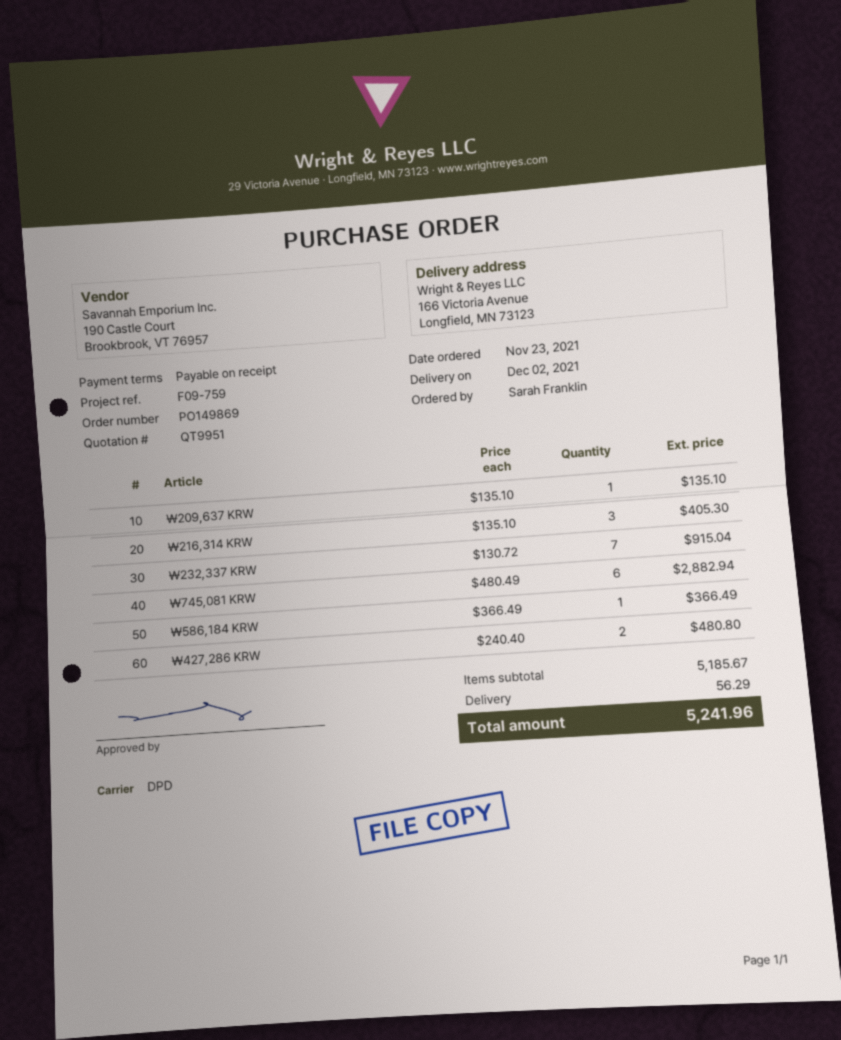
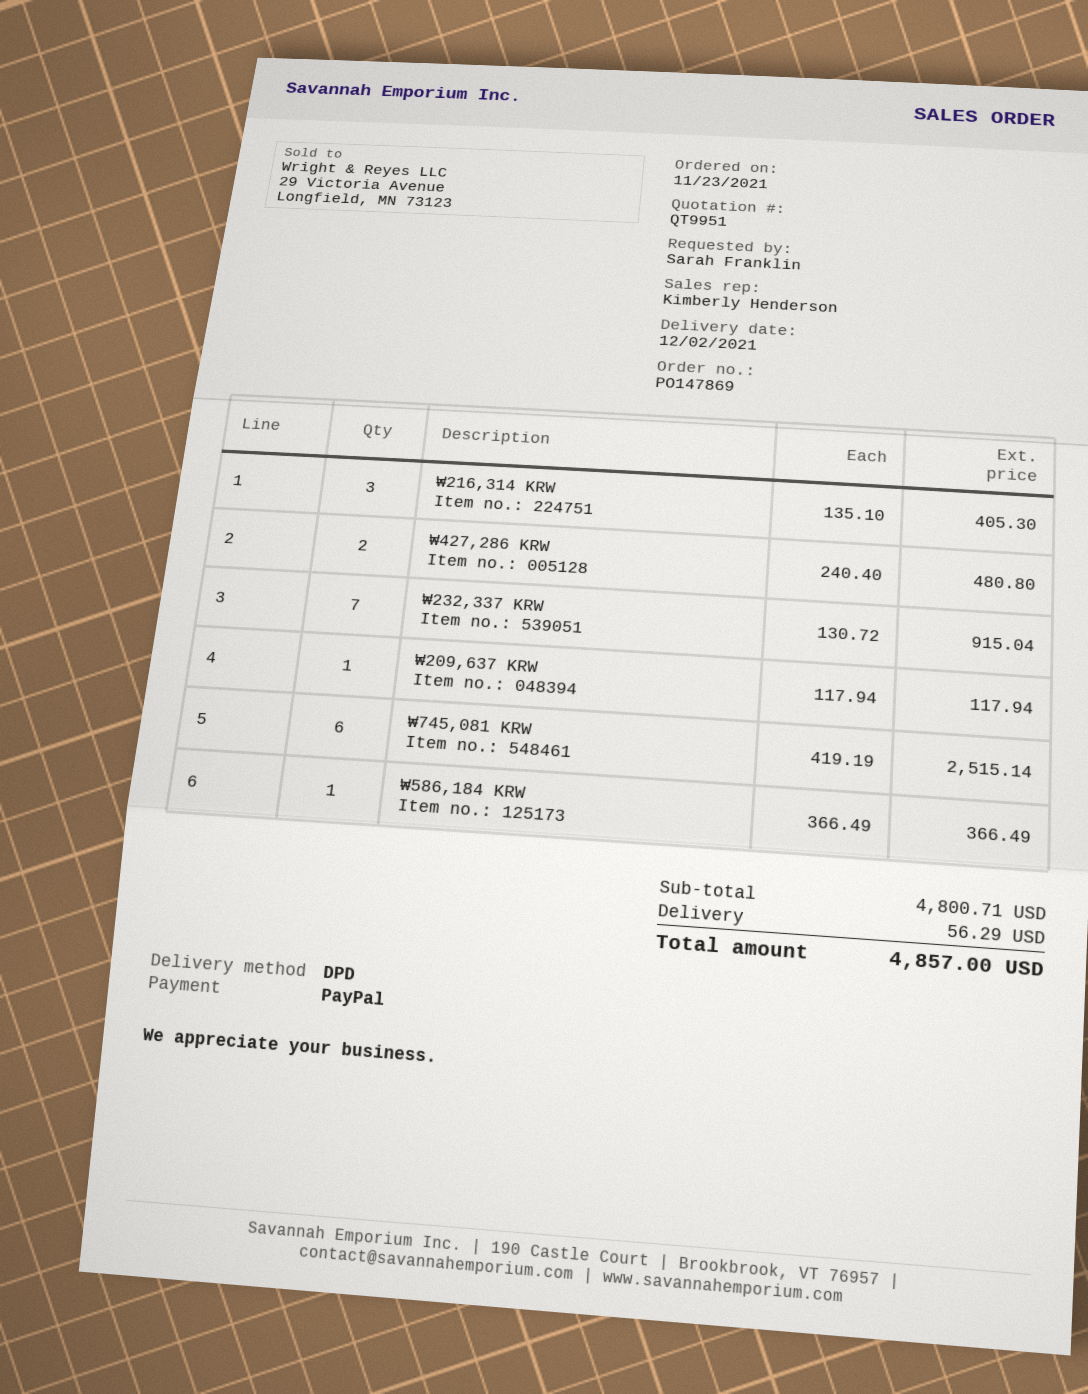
order number: PO149869 -> PO147869
₩209,637 KRW: 1 x 135.10 = 135.10 -> 1 x 117.94 = 117.94
₩745,081 KRW: 6 x 480.49 = 2882.94 -> 6 x 419.19 = 2515.14
subtotal: 5185.67 -> 4800.71
total: 5241.96 -> 4857.00

